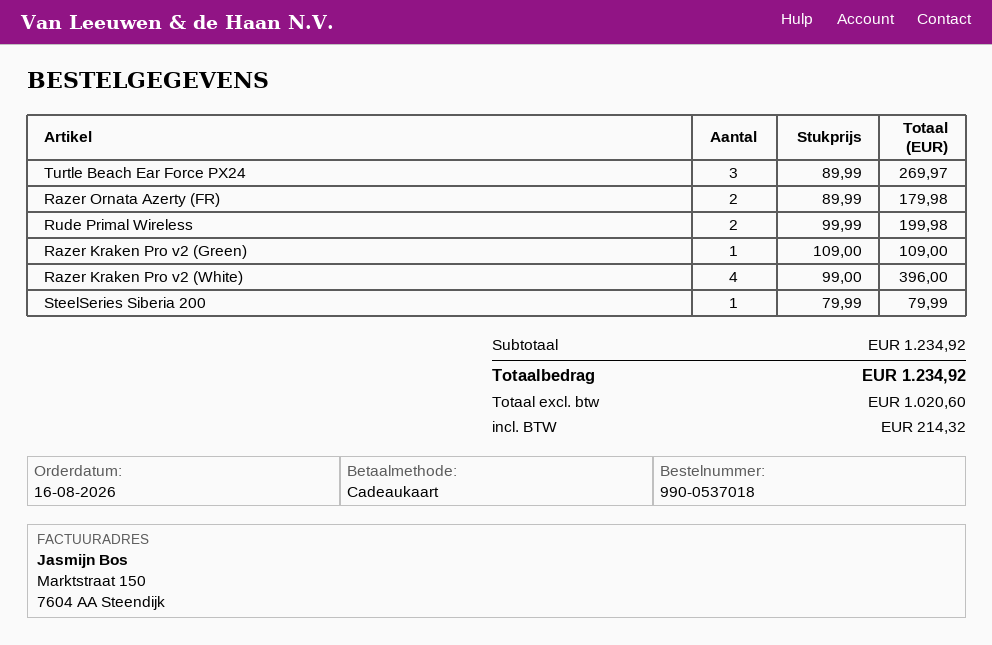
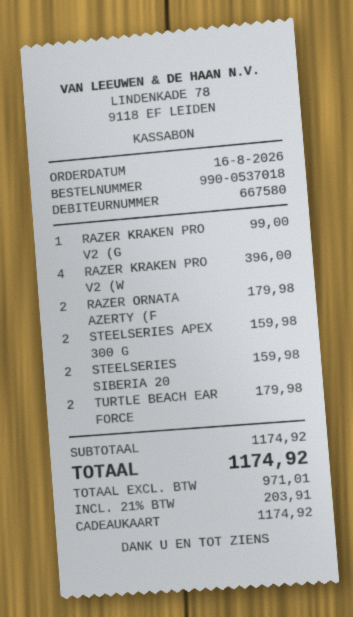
Turtle Beach Ear Force PX24: 3 for 269.97 -> 2 for 179.98
Rude Primal Wireless: 2 for 199.98 -> none
Razer Kraken Pro v2 (Green): 1 for 109.00 -> 1 for 99.00
SteelSeries Siberia 200: 1 for 79.99 -> 2 for 159.98
STEELSERIES APEX 300 G: none -> 2 for 159.98
subtotal: 1234.92 -> 1174.92
net: 1020.60 -> 971.01
tax: 214.32 -> 203.91
total: 1234.92 -> 1174.92

